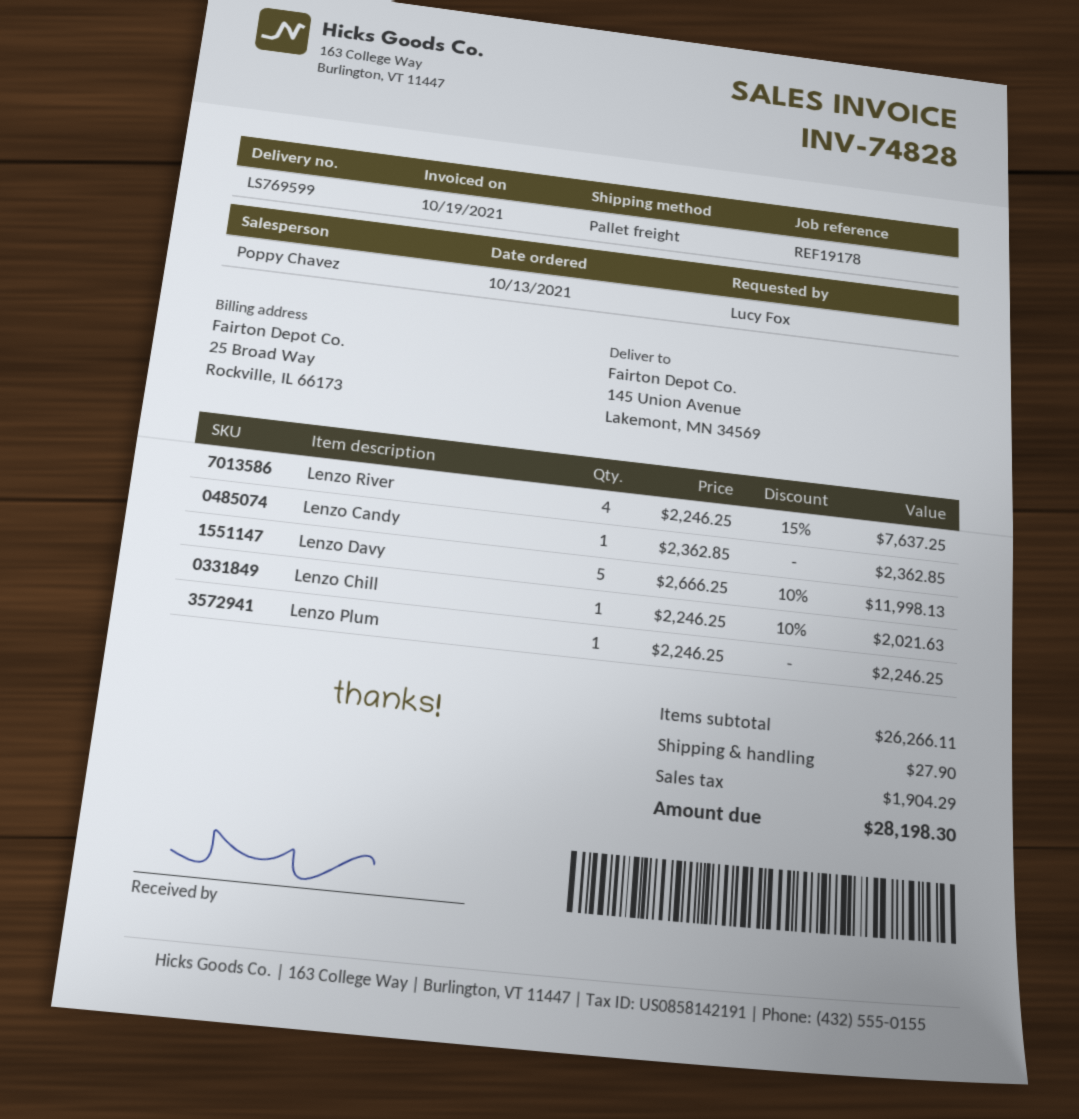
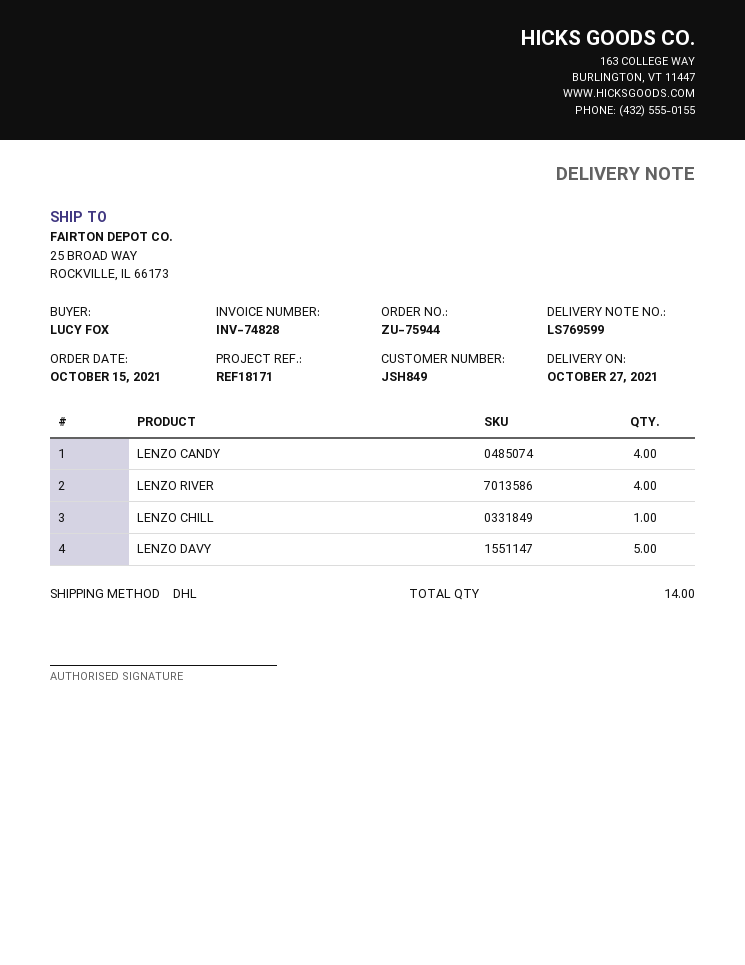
order date: 2021-10-13 -> 2021-10-15
reference: REF19178 -> REF18171
shipping method: pallet freight -> DHL
ship to: 145 Union Avenue, Lakemont, MN 34569 -> 25 BROAD WAY, ROCKVILLE, IL 66173
Lenzo Candy: 1 -> 4
Lenzo Plum: 1 -> none

